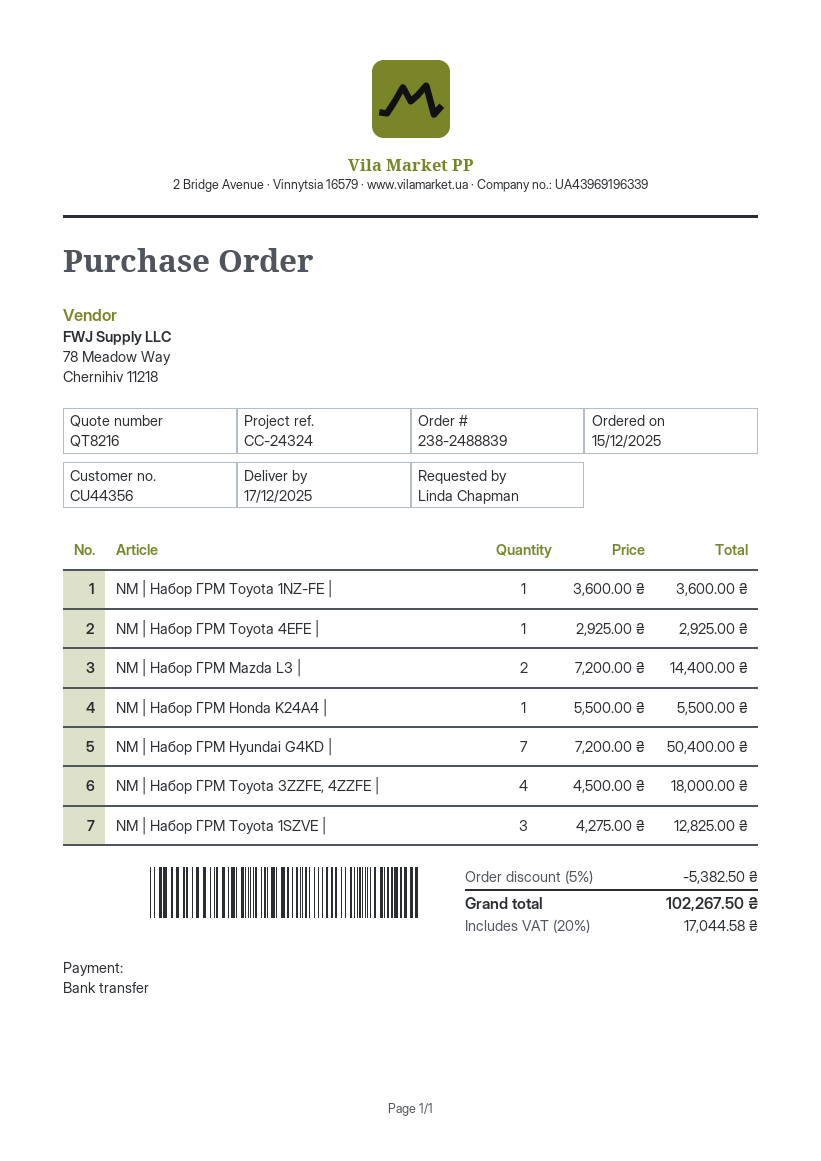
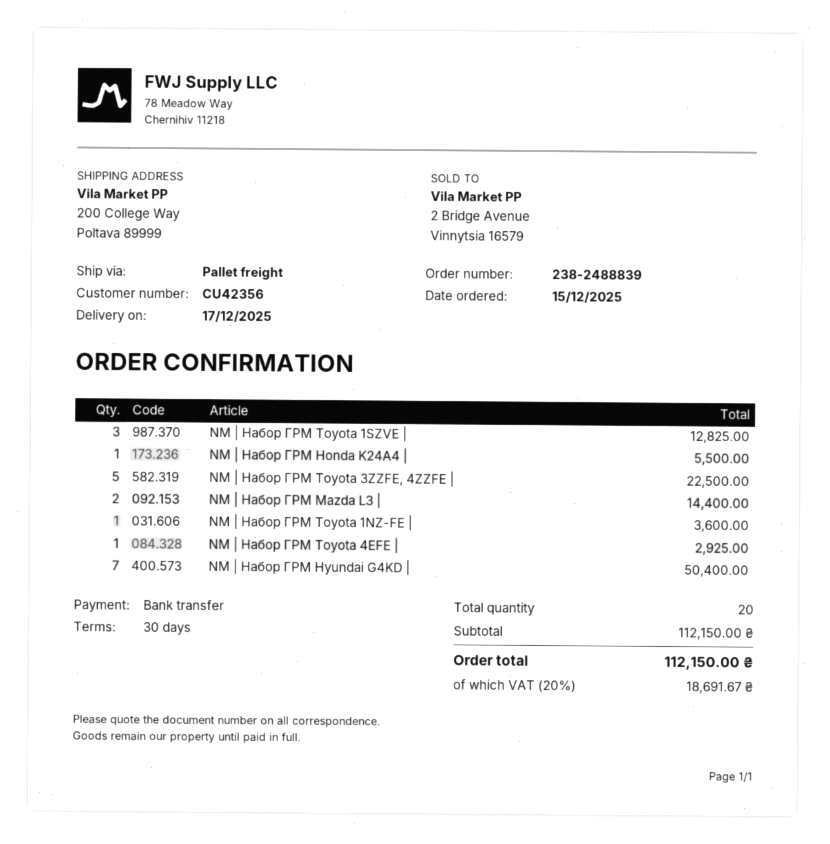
customer number: CU44356 -> CU42356
NM | Набор ГРМ Toyota 3ZZFE, 4ZZFE |: 4 for 18000.00 -> 5 for 22500.00
discount: 5% = 5382.50 -> none
tax: 20% = 17044.58 -> 20% = 18691.67
total: 102267.50 -> 112150.00

